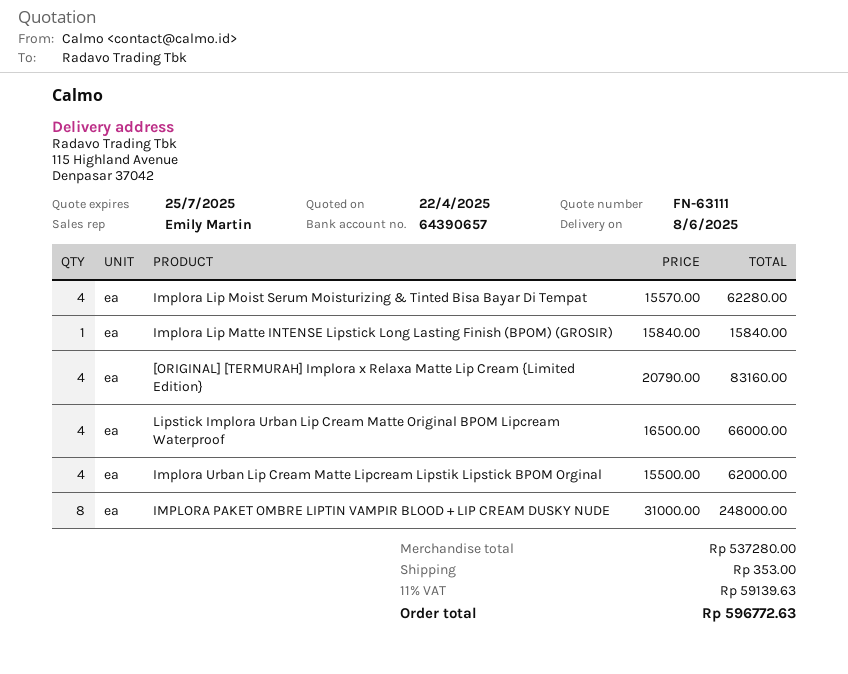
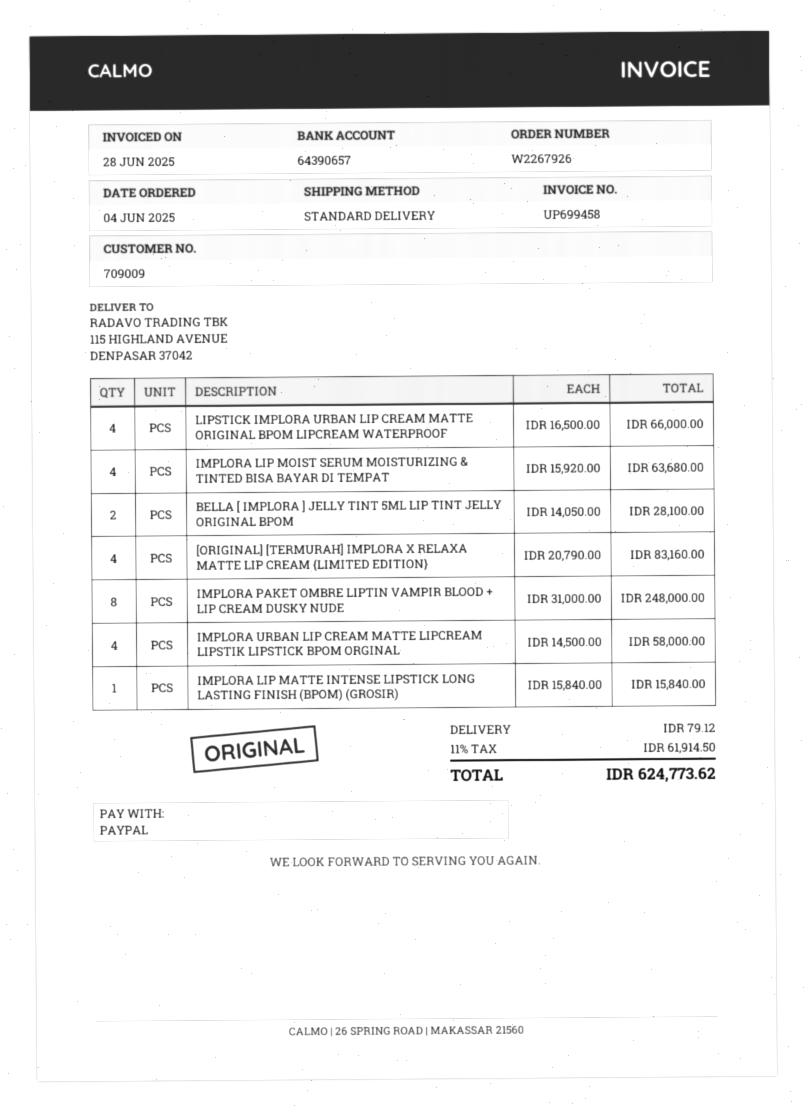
Implora Lip Moist Serum Moisturizing & Tinted Bisa Bayar Di Tempat: 4 x 15570.00 = 62280.00 -> 4 x 15920.00 = 63680.00
Implora Urban Lip Cream Matte Lipcream Lipstik Lipstick BPOM Orginal: 4 x 15500.00 = 62000.00 -> 4 x 14500.00 = 58000.00
BELLA [ IMPLORA ] JELLY TINT 5ML LIP TINT JELLY ORIGINAL BPOM: none -> 2 x 14050.00 = 28100.00
shipping: 353.00 -> 79.12
tax: 11% = 59139.63 -> 11% = 61914.50
total: 596772.63 -> 624773.62

